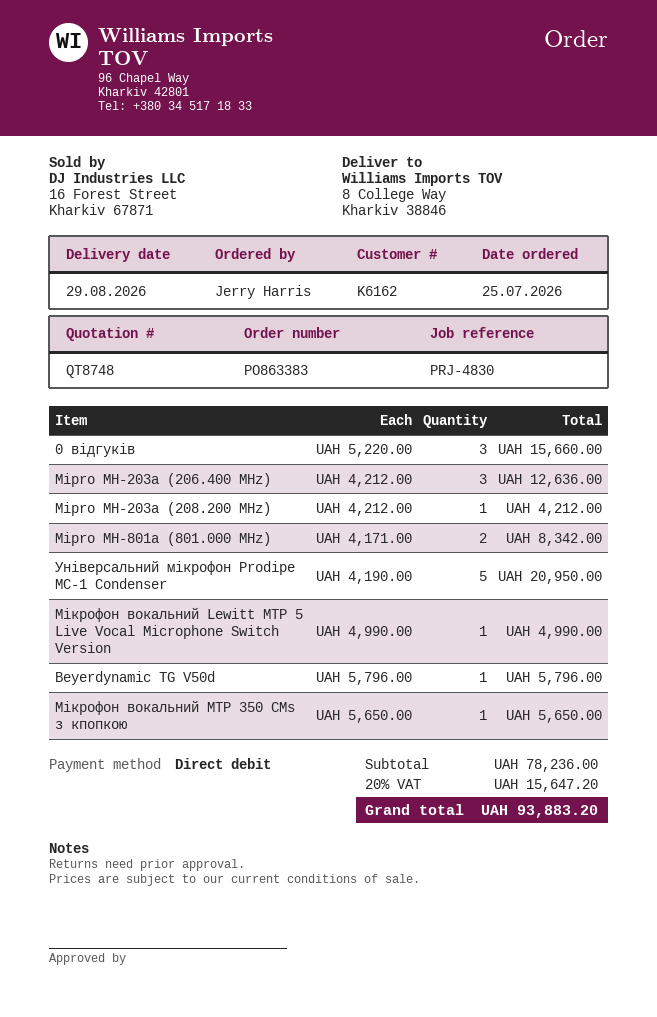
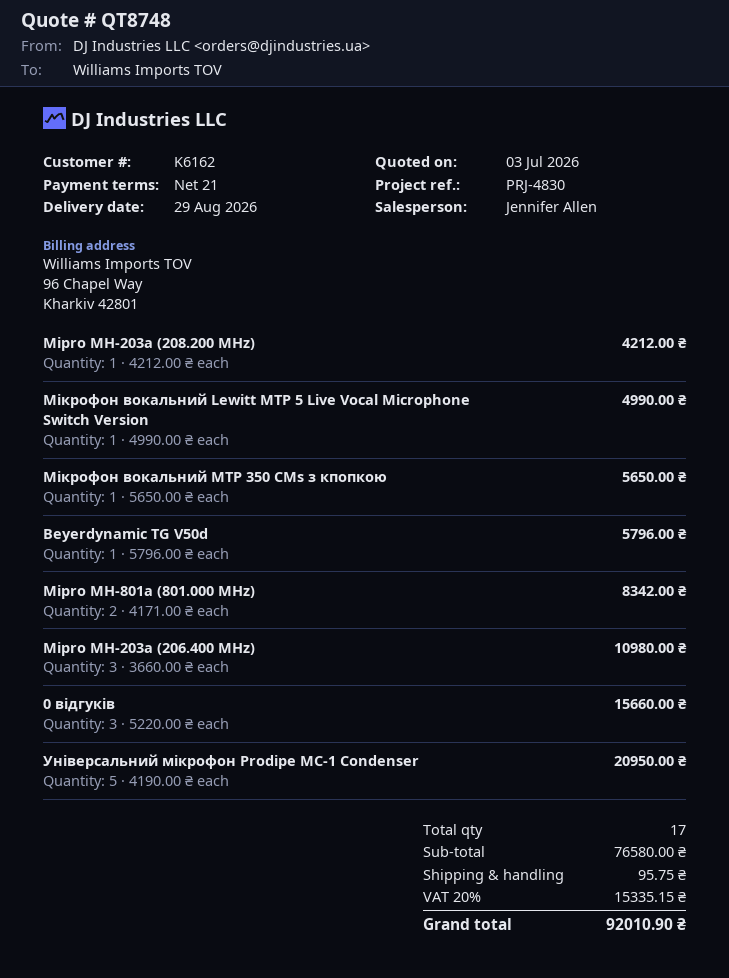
Mipro MH-203a (206.400 MHz): 3 x 4212.00 = 12636.00 -> 3 x 3660.00 = 10980.00
subtotal: 78236.00 -> 76580.00
shipping: none -> 95.75
tax: 20% = 15647.20 -> 20% = 15335.15
total: 93883.20 -> 92010.90

